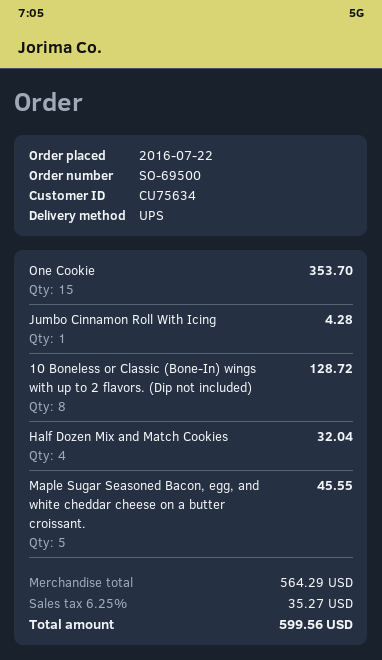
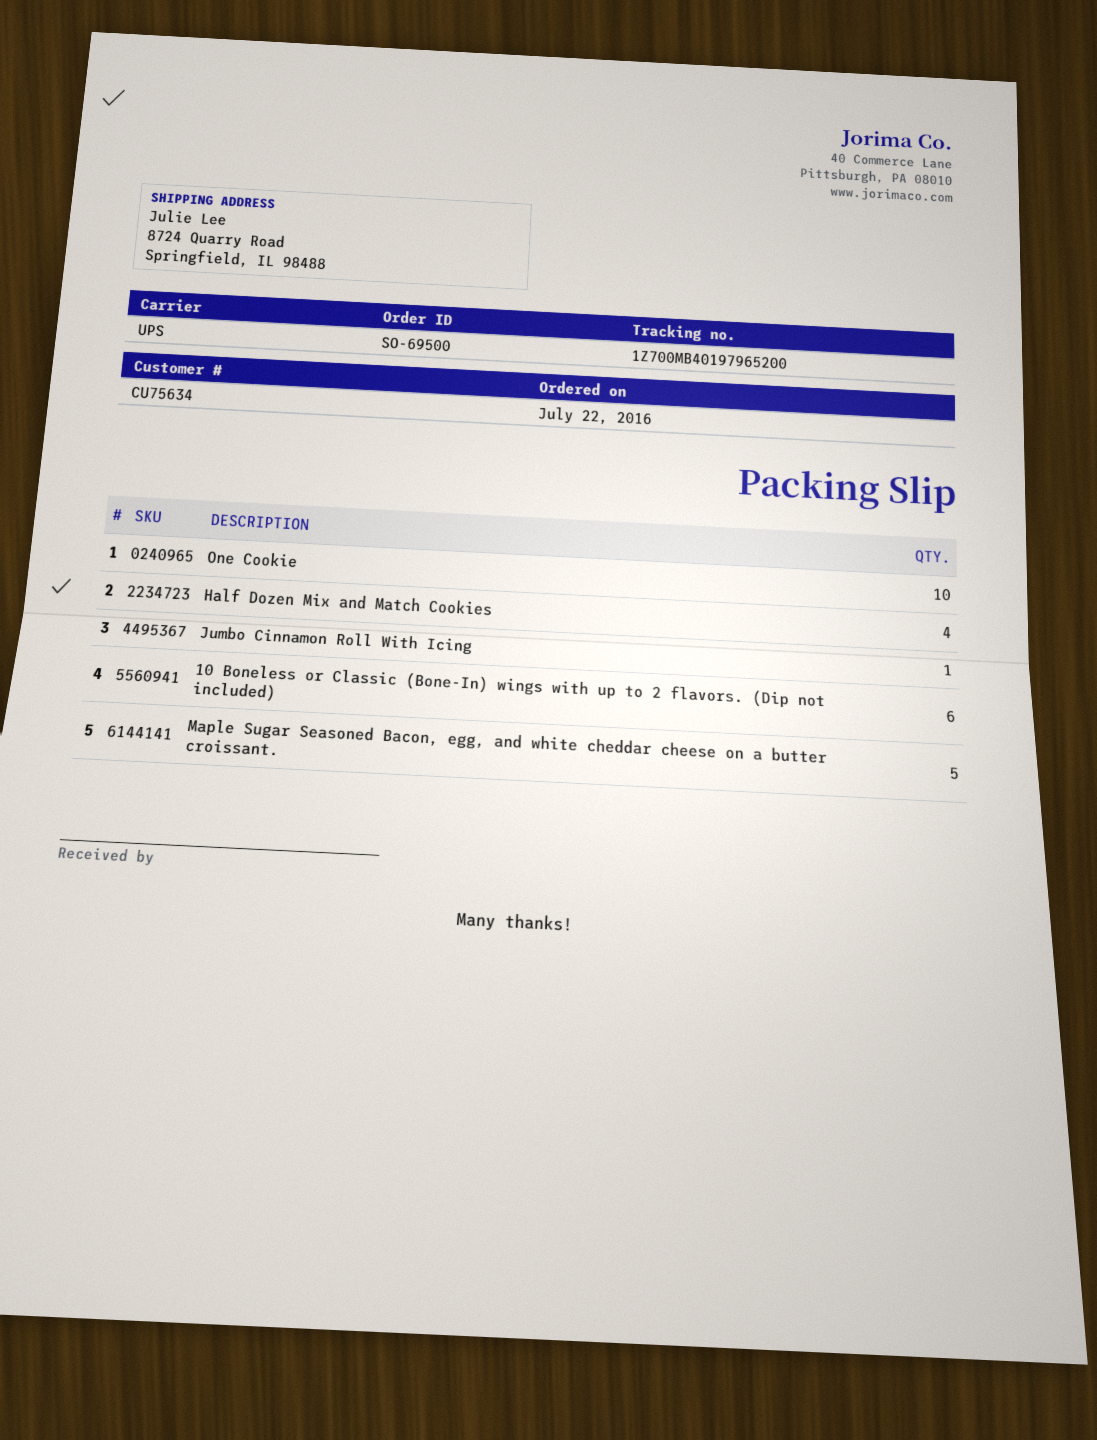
One Cookie: 15 -> 10
10 Boneless or Classic (Bone-In) wings with up to 2 flavors. (Dip not included): 8 -> 6

